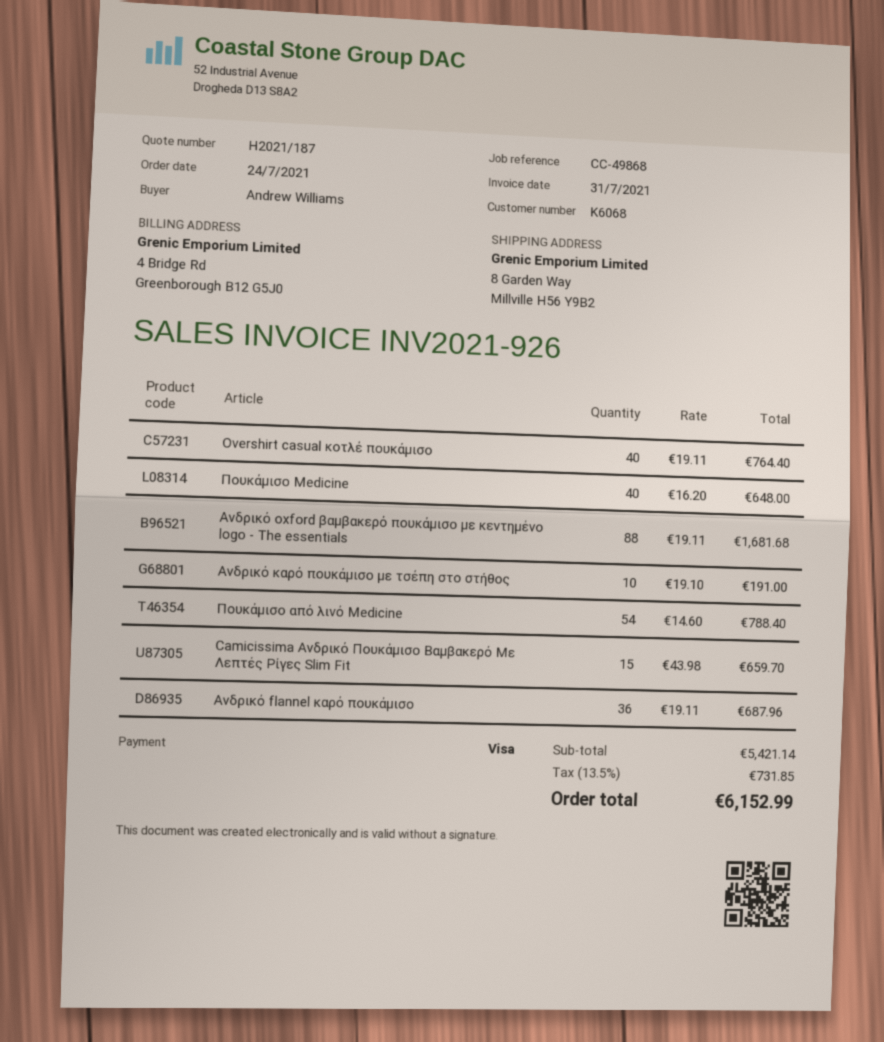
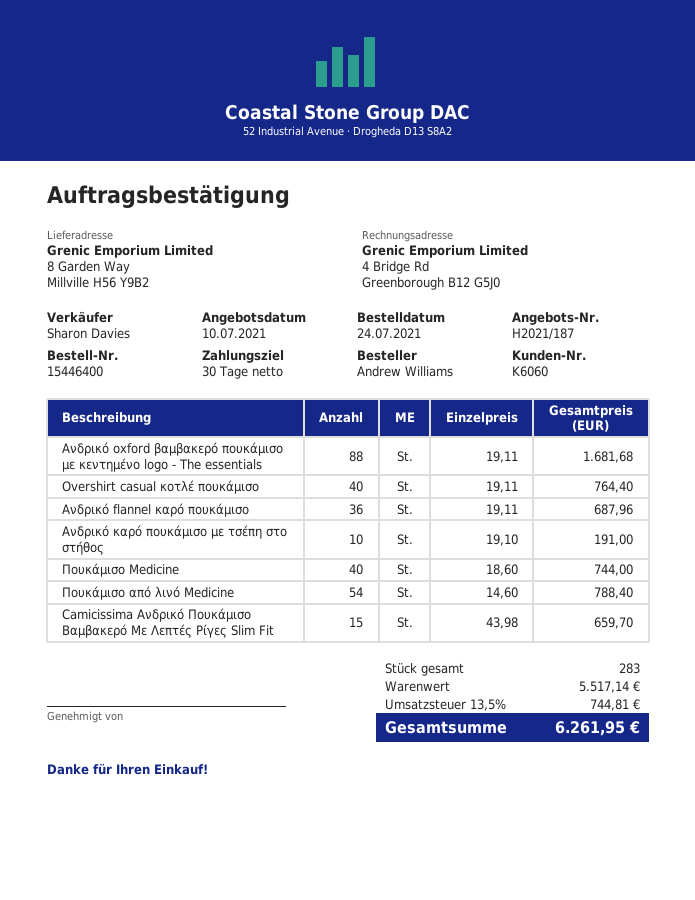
customer number: K6068 -> K6060
Πουκάμισο Medicine: 40 x 16.20 = 648.00 -> 40 x 18.60 = 744.00
subtotal: 5421.14 -> 5517.14
tax: 13.5% = 731.85 -> 13.5% = 744.81
total: 6152.99 -> 6261.95

